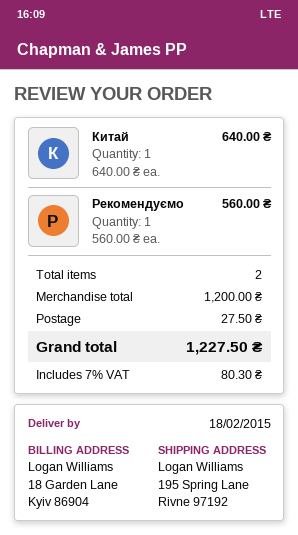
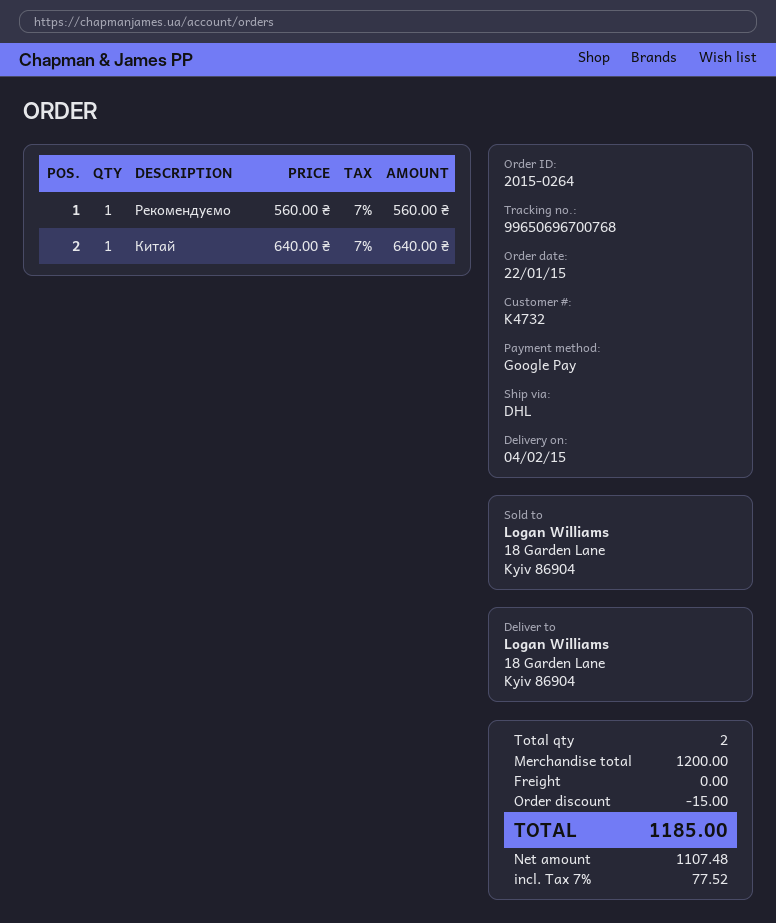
delivery date: 2015-02-18 -> 2015-02-04
ship to: 195 Spring Lane, Rivne 97192 -> 18 Garden Lane, Kyiv 86904
discount: none -> 15.00
shipping: 27.50 -> 0.00
tax: 7% = 80.30 -> 7% = 77.52
total: 1227.50 -> 1185.00

